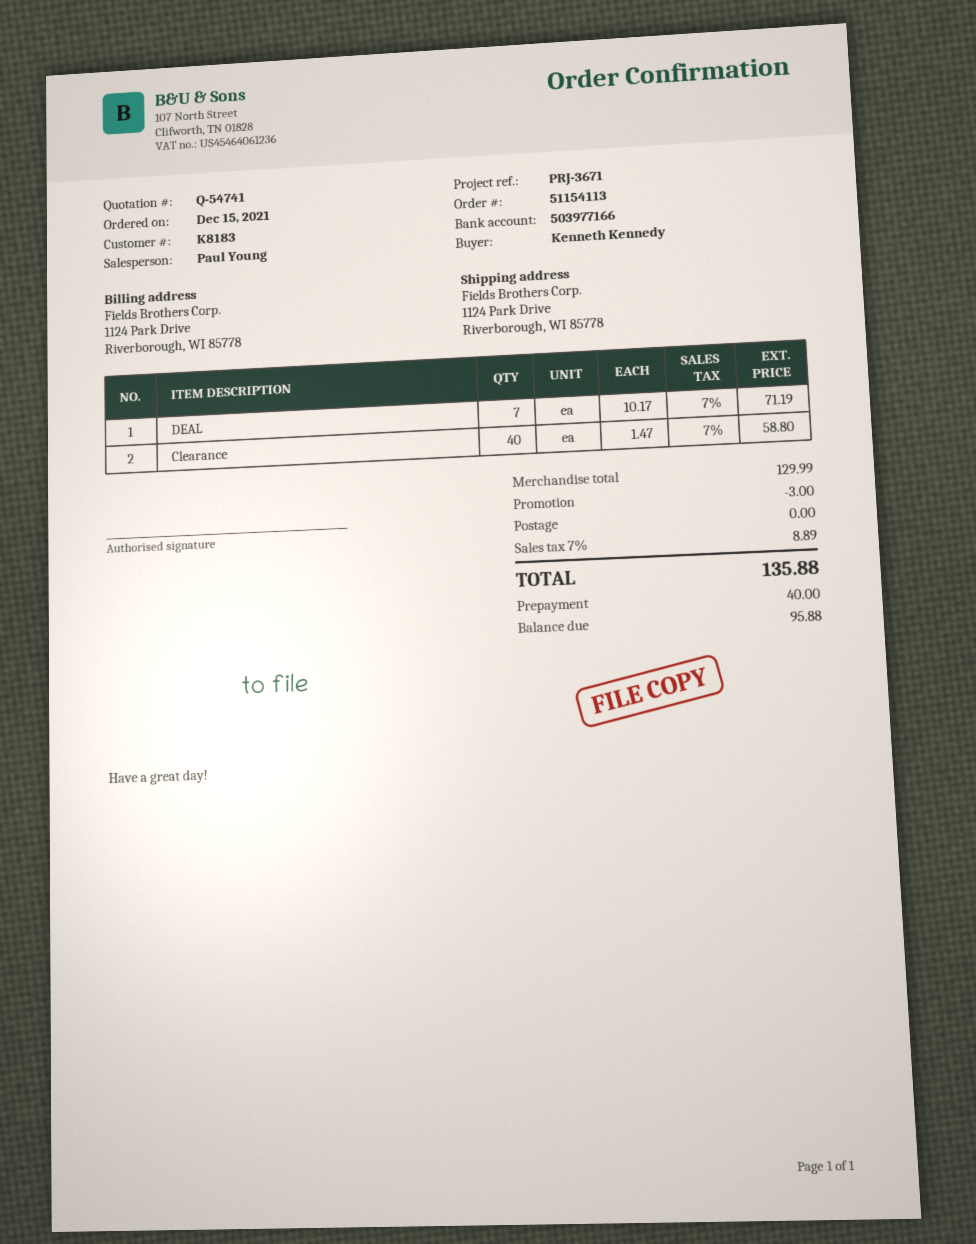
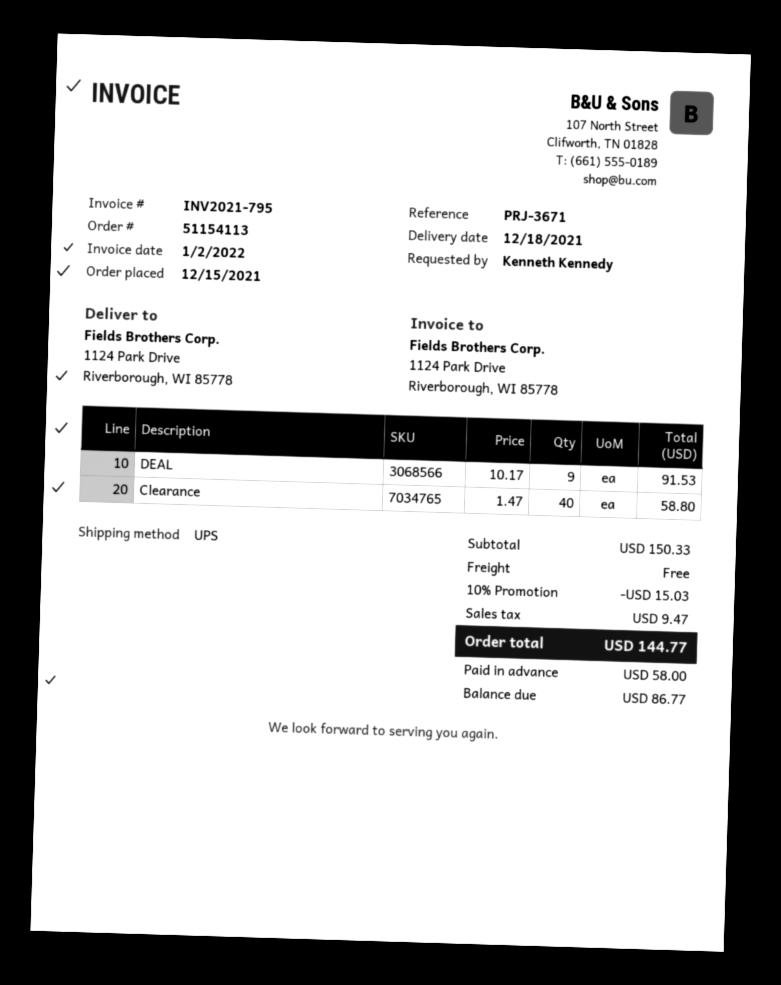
DEAL: 7 x 10.17 = 71.19 -> 9 x 10.17 = 91.53
subtotal: 129.99 -> 150.33
discount: 3.00 -> 15.03
tax: 8.89 -> 9.47
total: 135.88 -> 144.77
deposit: 40.00 -> 58.00
balance: 95.88 -> 86.77

